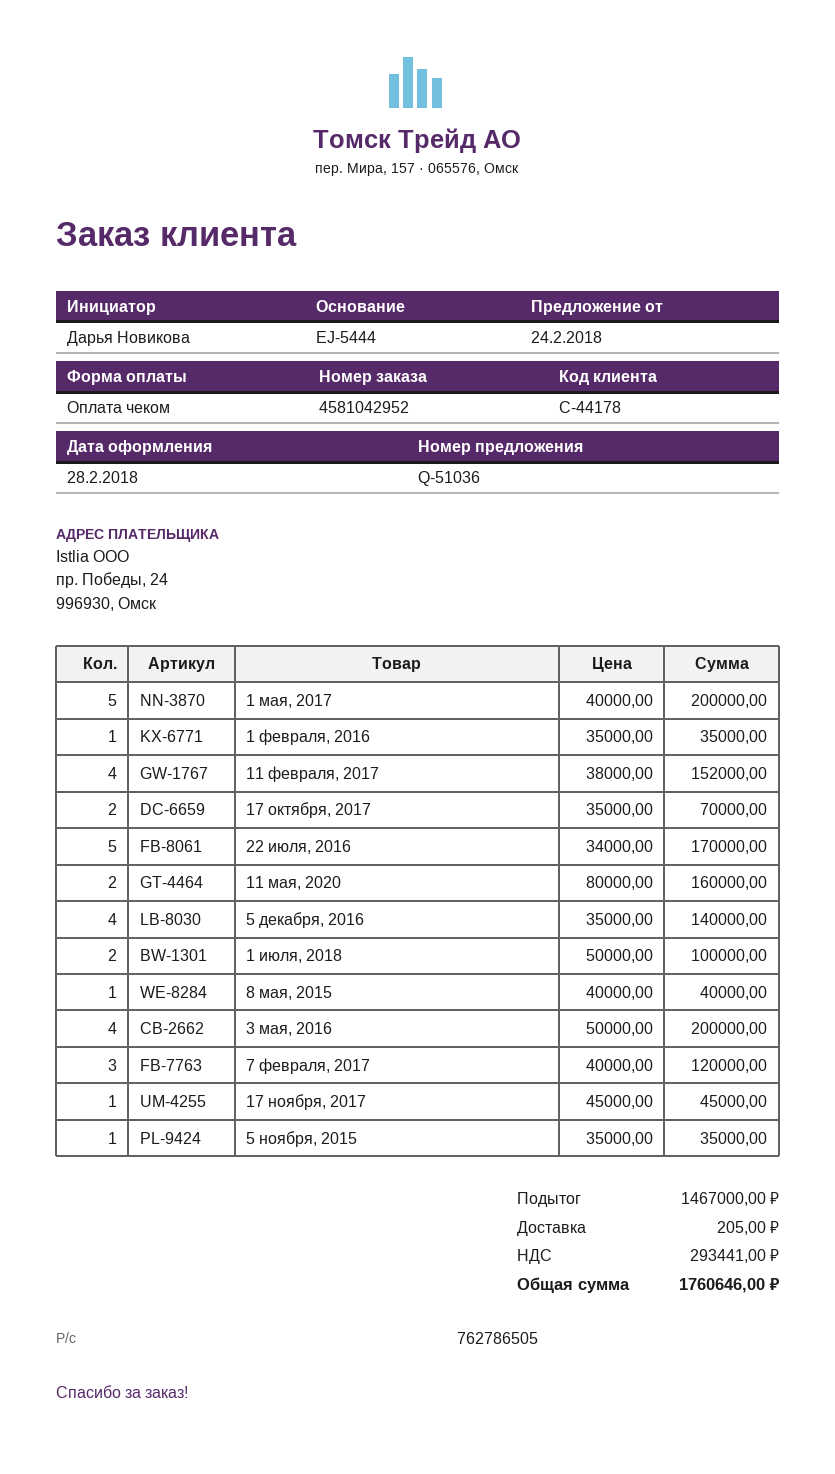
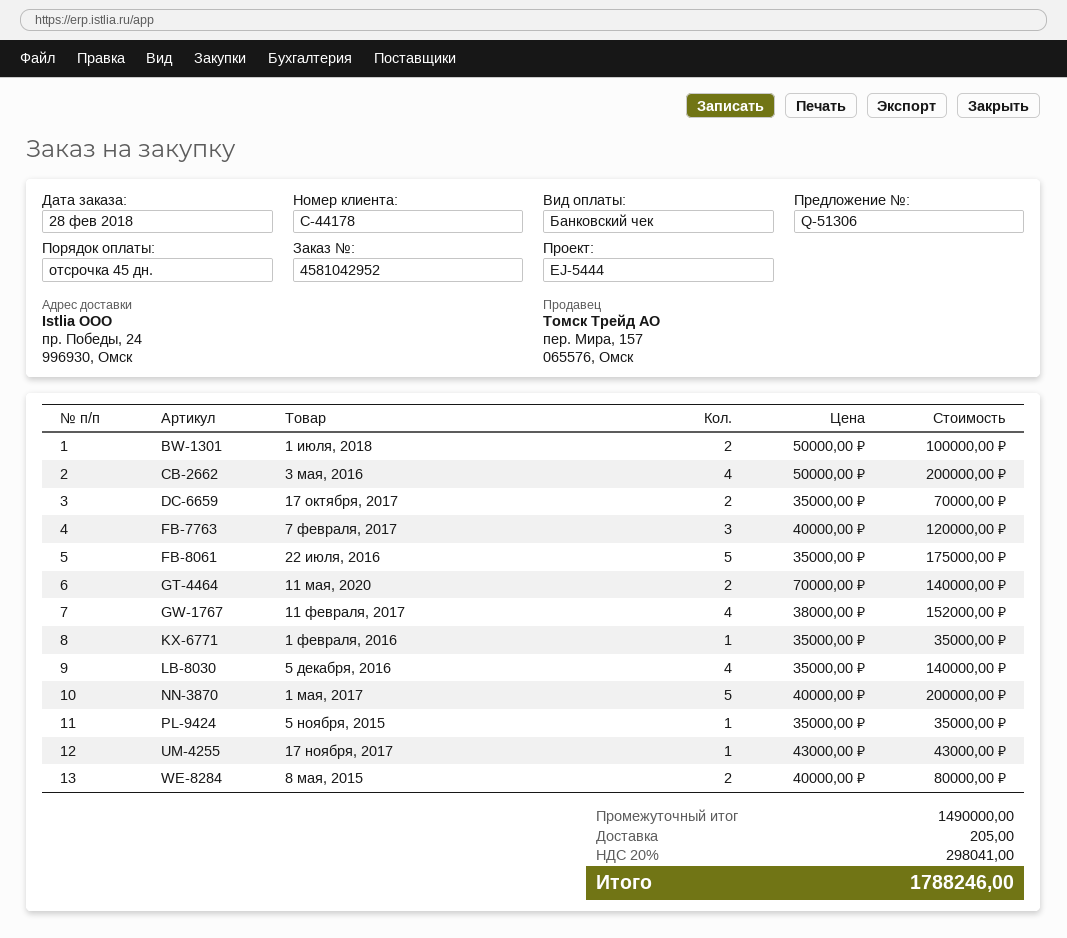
quote number: Q-51036 -> Q-51306
22 июля, 2016: 5 x 34000.00 = 170000.00 -> 5 x 35000.00 = 175000.00
11 мая, 2020: 2 x 80000.00 = 160000.00 -> 2 x 70000.00 = 140000.00
8 мая, 2015: 1 x 40000.00 = 40000.00 -> 2 x 40000.00 = 80000.00
17 ноября, 2017: 1 x 45000.00 = 45000.00 -> 1 x 43000.00 = 43000.00
subtotal: 1467000.00 -> 1490000.00
tax: 293441.00 -> 298041.00
total: 1760646.00 -> 1788246.00

